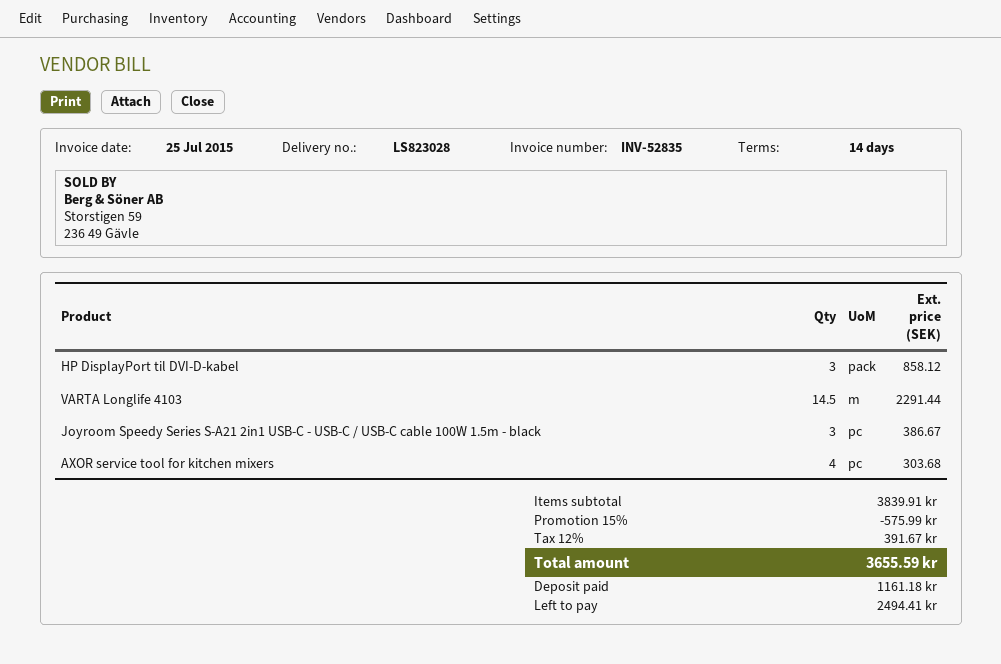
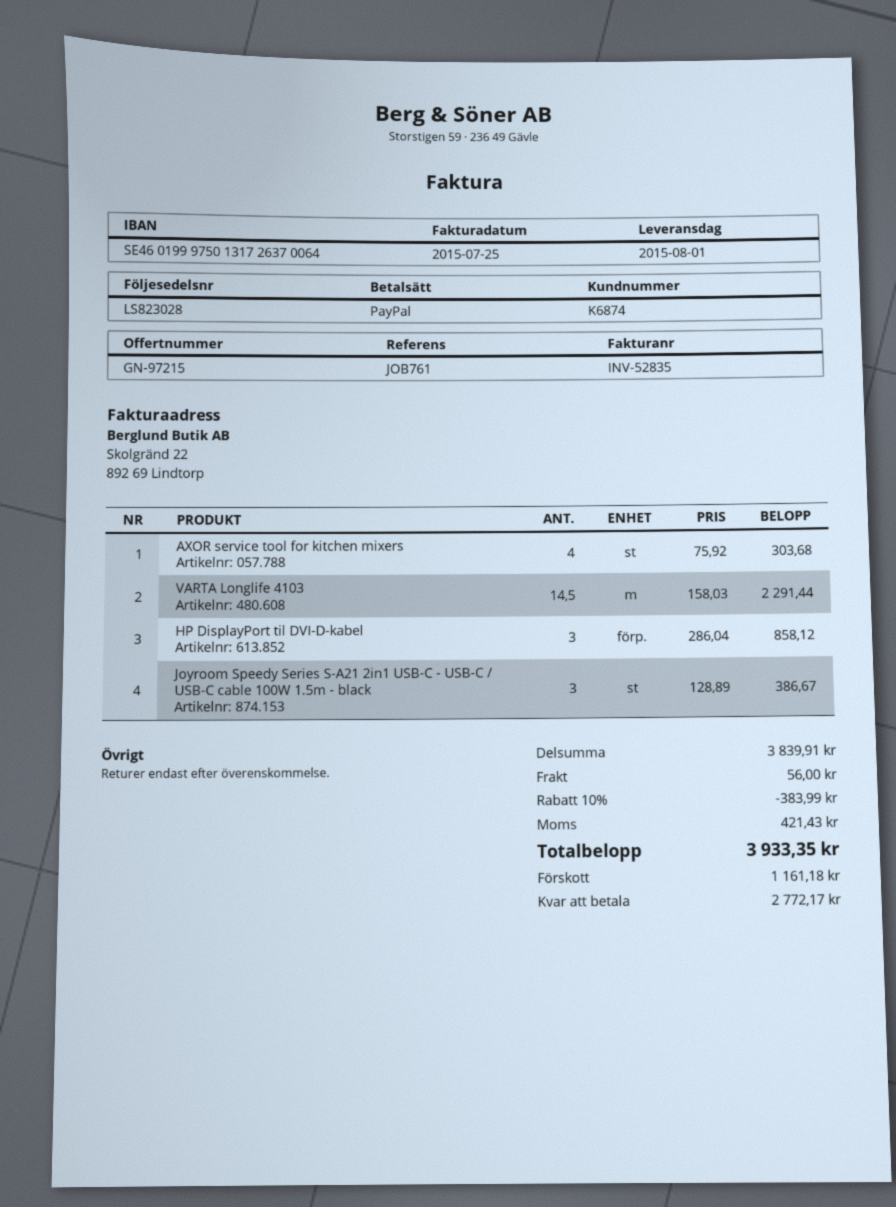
discount: 15% = 575.99 -> 10% = 383.99
shipping: none -> 56.00
tax: 391.67 -> 421.43
total: 3655.59 -> 3933.35
balance: 2494.41 -> 2772.17

